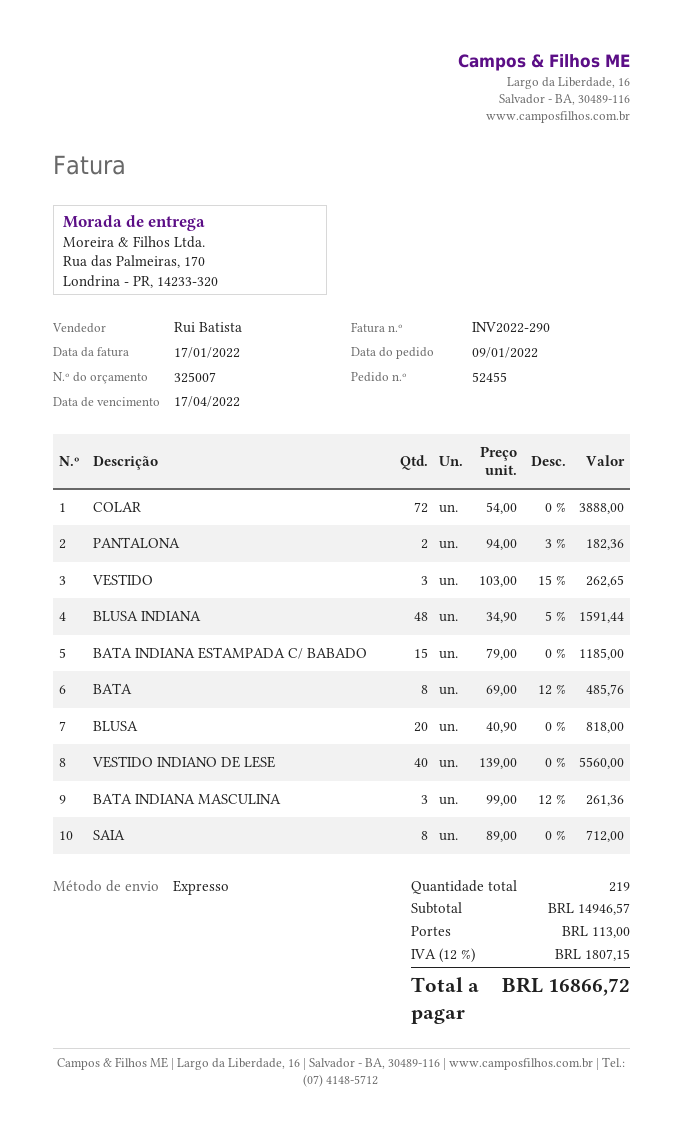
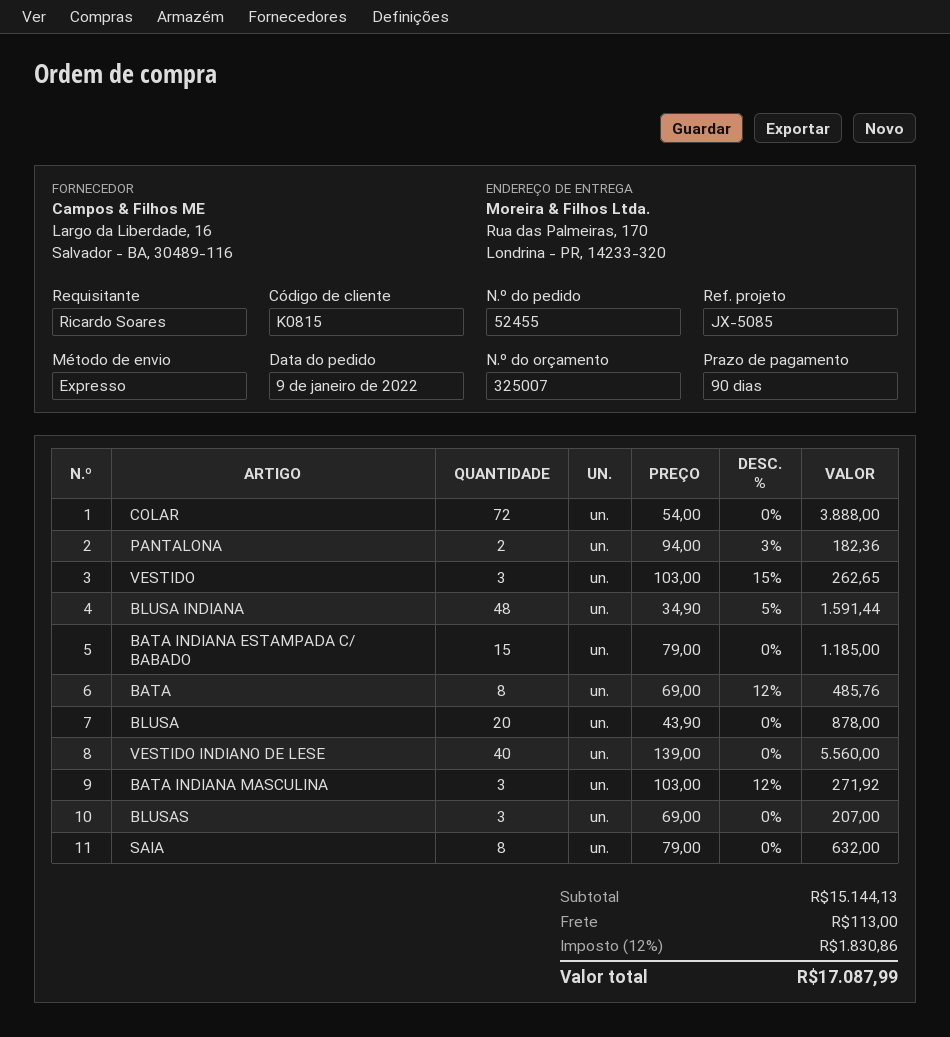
BLUSA: 20 x 40.90 = 818.00 -> 20 x 43.90 = 878.00
BATA INDIANA MASCULINA: 3 x 99.00 - 12% = 261.36 -> 3 x 103.00 - 12% = 271.92
SAIA: 8 x 89.00 = 712.00 -> 8 x 79.00 = 632.00
BLUSAS: none -> 3 x 69.00 = 207.00
subtotal: 14946.57 -> 15144.13
tax: 12% = 1807.15 -> 12% = 1830.86
total: 16866.72 -> 17087.99

